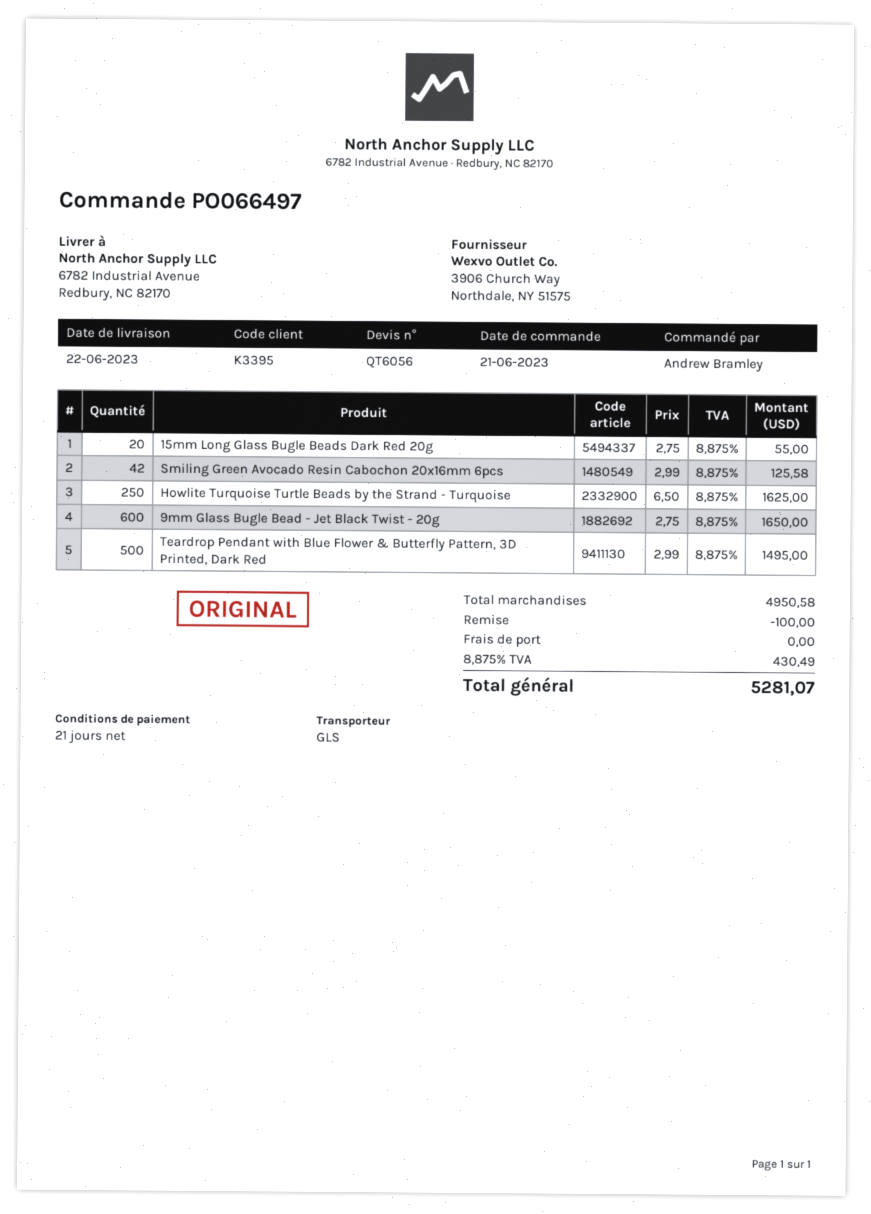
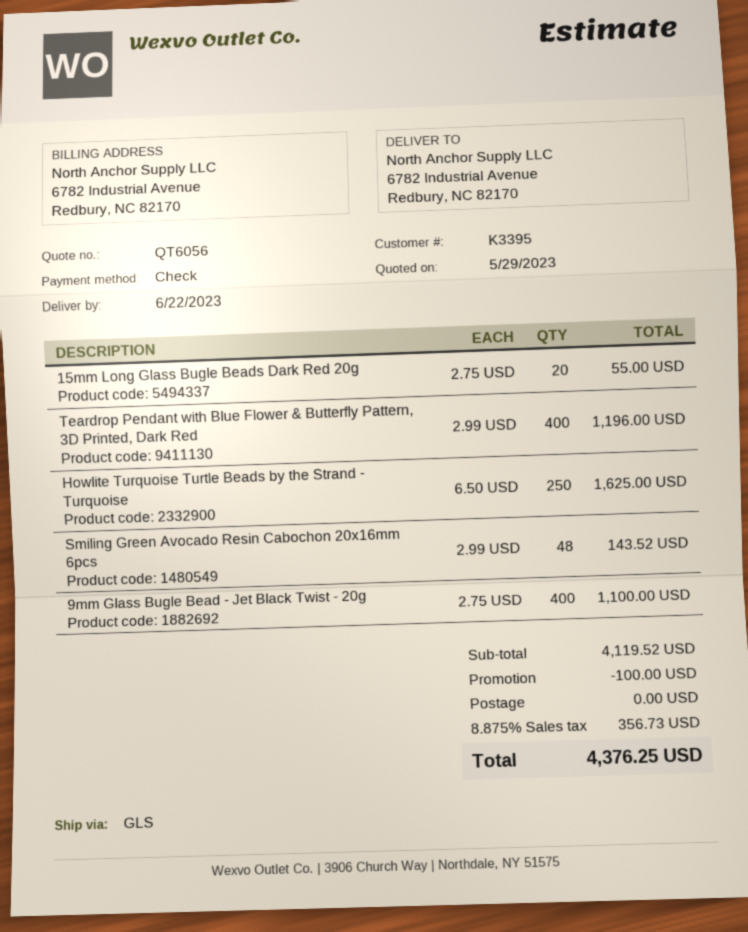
Smiling Green Avocado Resin Cabochon 20x16mm 6pcs: 42 x 2.99 = 125.58 -> 48 x 2.99 = 143.52
9mm Glass Bugle Bead - Jet Black Twist - 20g: 600 x 2.75 = 1650.00 -> 400 x 2.75 = 1100.00
Teardrop Pendant with Blue Flower & Butterfly Pattern, 3D Printed, Dark Red: 500 x 2.99 = 1495.00 -> 400 x 2.99 = 1196.00
subtotal: 4950.58 -> 4119.52
tax: 8.875% = 430.49 -> 8.875% = 356.73
total: 5281.07 -> 4376.25

